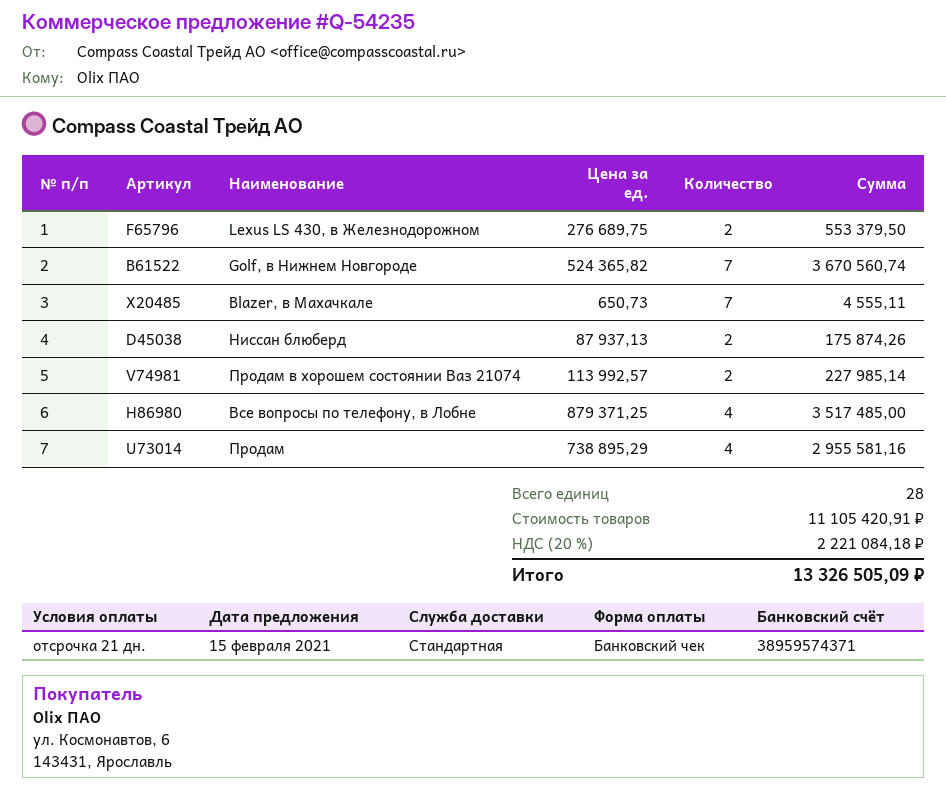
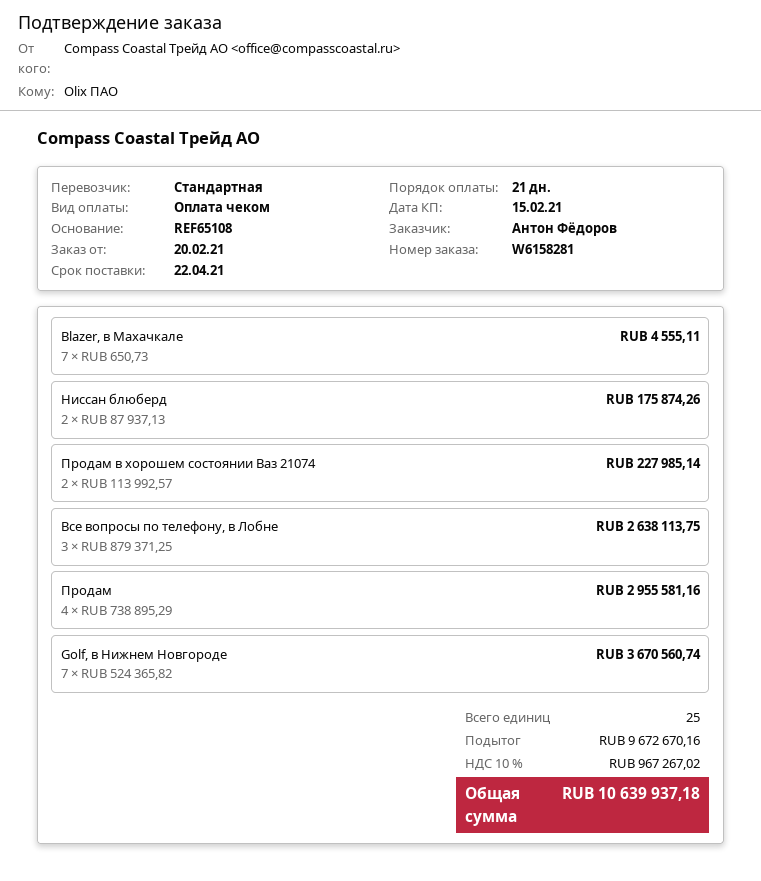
Lexus LS 430, в Железнодорожном: 2 x 276689.75 = 553379.50 -> none
Все вопросы по телефону, в Лобне: 4 x 879371.25 = 3517485.00 -> 3 x 879371.25 = 2638113.75
total quantity: 28 -> 25
subtotal: 11105420.91 -> 9672670.16
tax: 20% = 2221084.18 -> 10% = 967267.02
total: 13326505.09 -> 10639937.18

